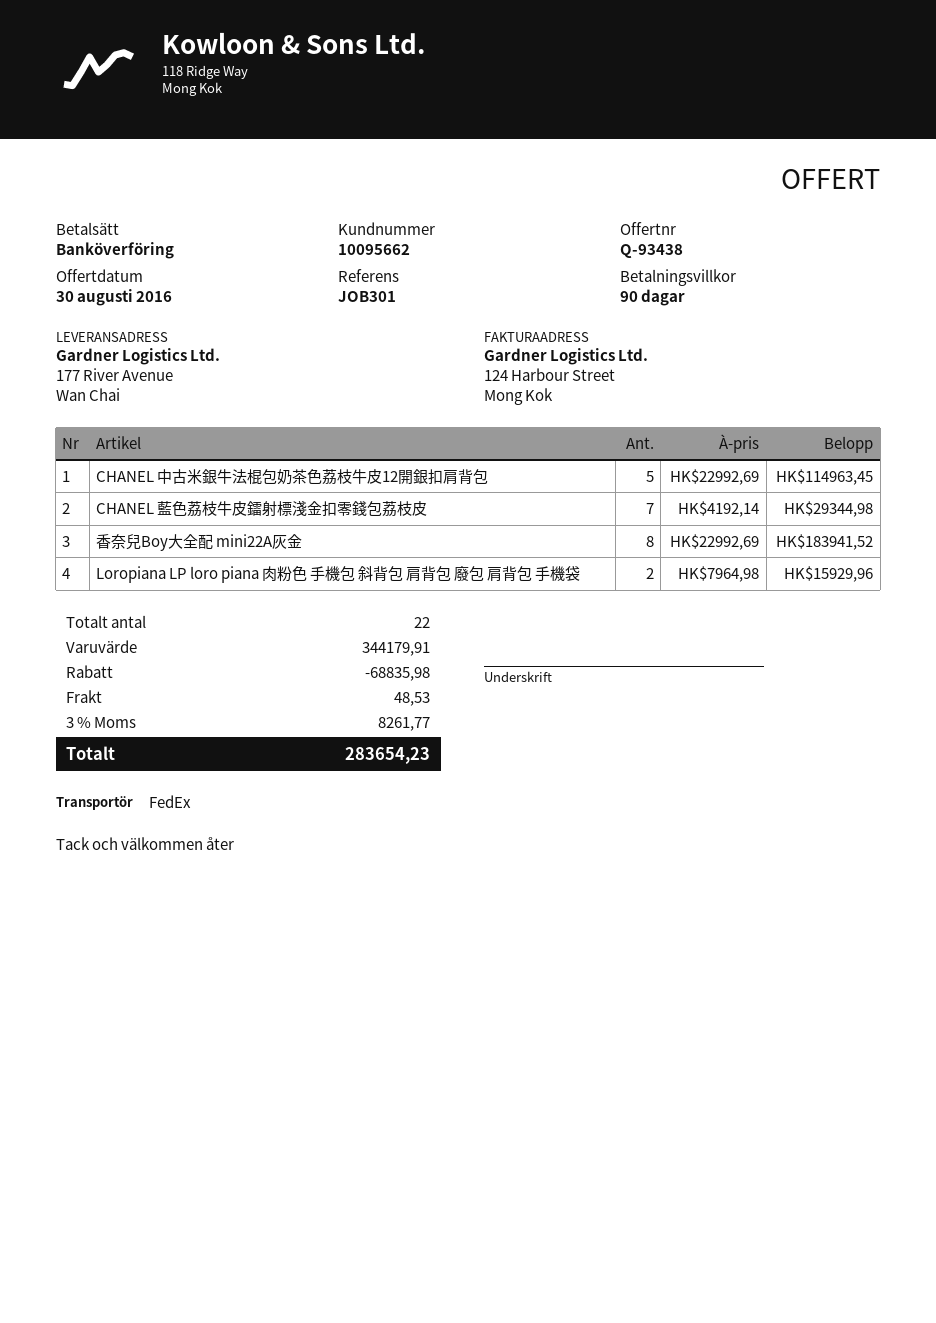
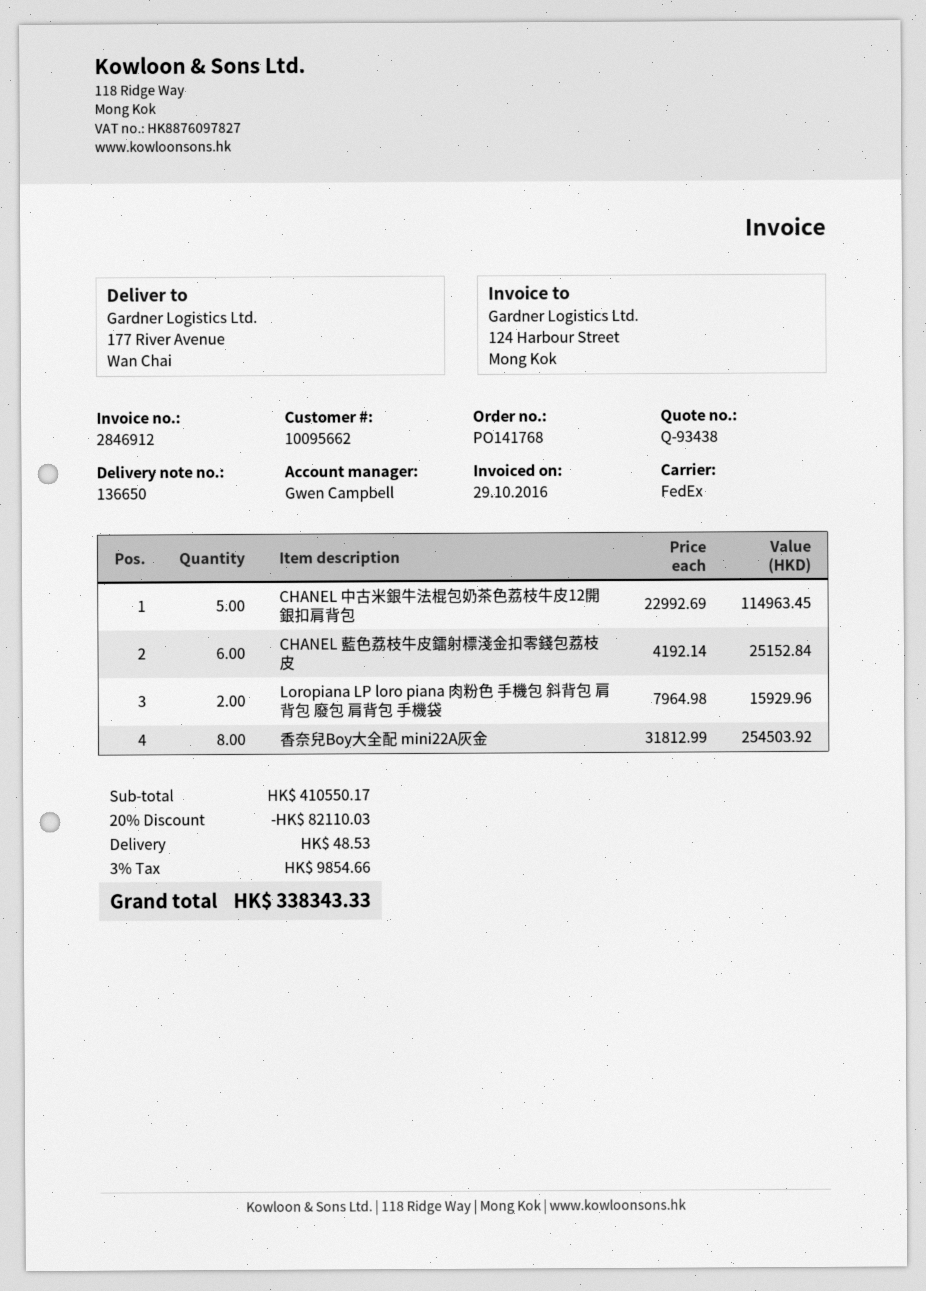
CHANEL 藍色荔枝牛皮鐳射標淺金扣零錢包荔枝皮: 7 x 4192.14 = 29344.98 -> 6 x 4192.14 = 25152.84
香奈兒Boy大全配 mini22A灰金: 8 x 22992.69 = 183941.52 -> 8 x 31812.99 = 254503.92
subtotal: 344179.91 -> 410550.17
discount: 68835.98 -> 82110.03
tax: 3% = 8261.77 -> 3% = 9854.66
total: 283654.23 -> 338343.33

